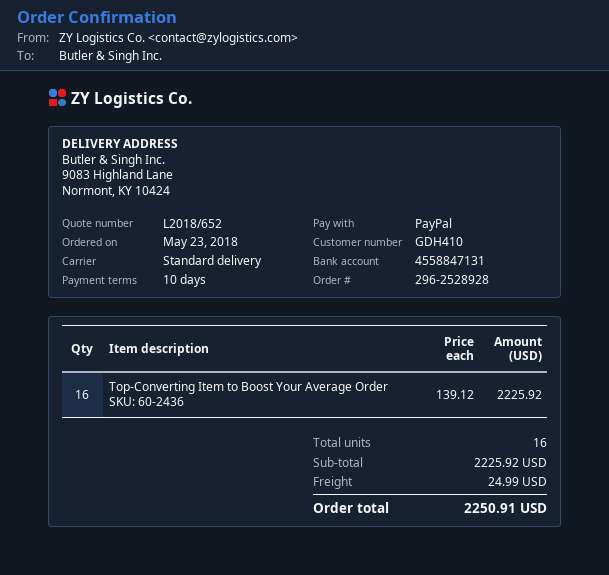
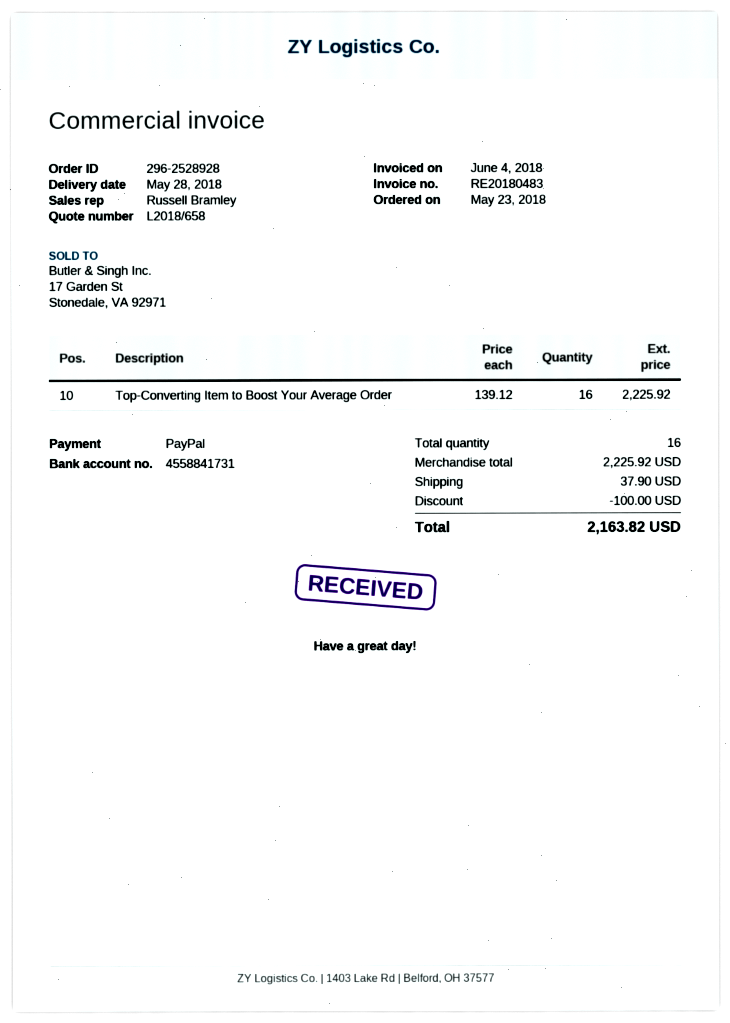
quote number: L2018/652 -> L2018/658
bank account: 4558847131 -> 4558841731
discount: none -> 100.00
shipping: 24.99 -> 37.90
total: 2250.91 -> 2163.82

